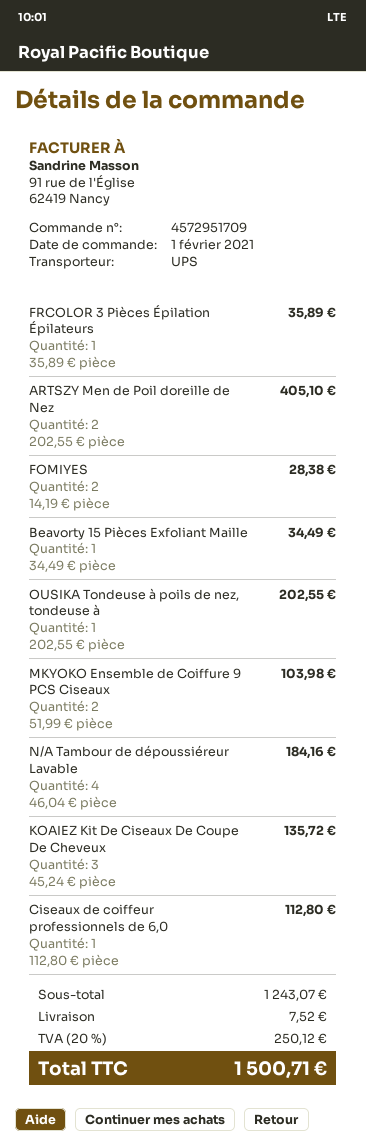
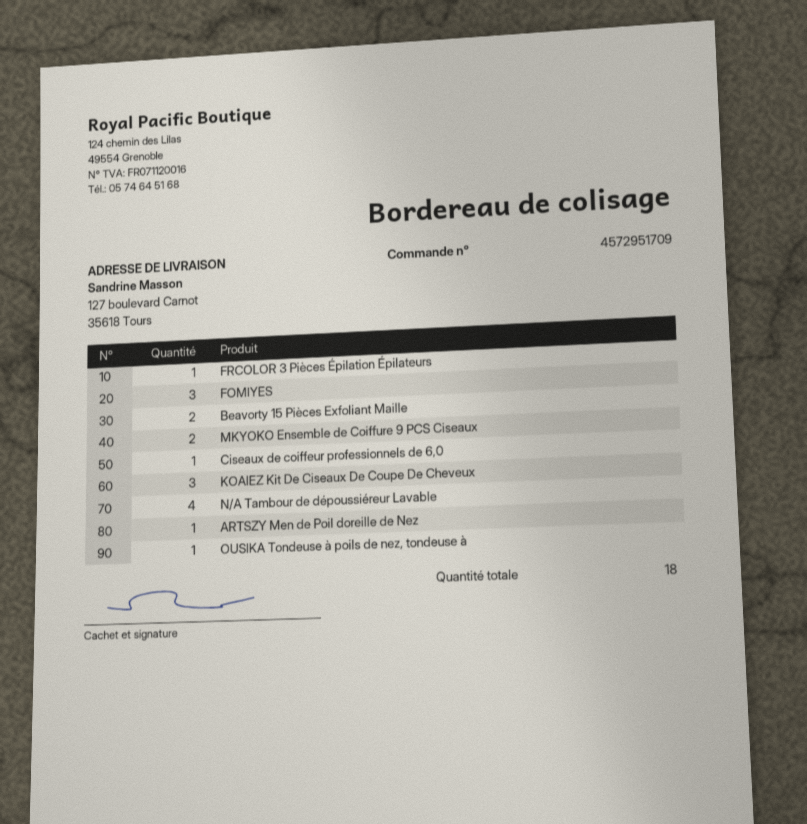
ARTSZY Men de Poil doreille de Nez: 2 -> 1
FOMIYES: 2 -> 3
Beavorty 15 Pièces Exfoliant Maille: 1 -> 2

